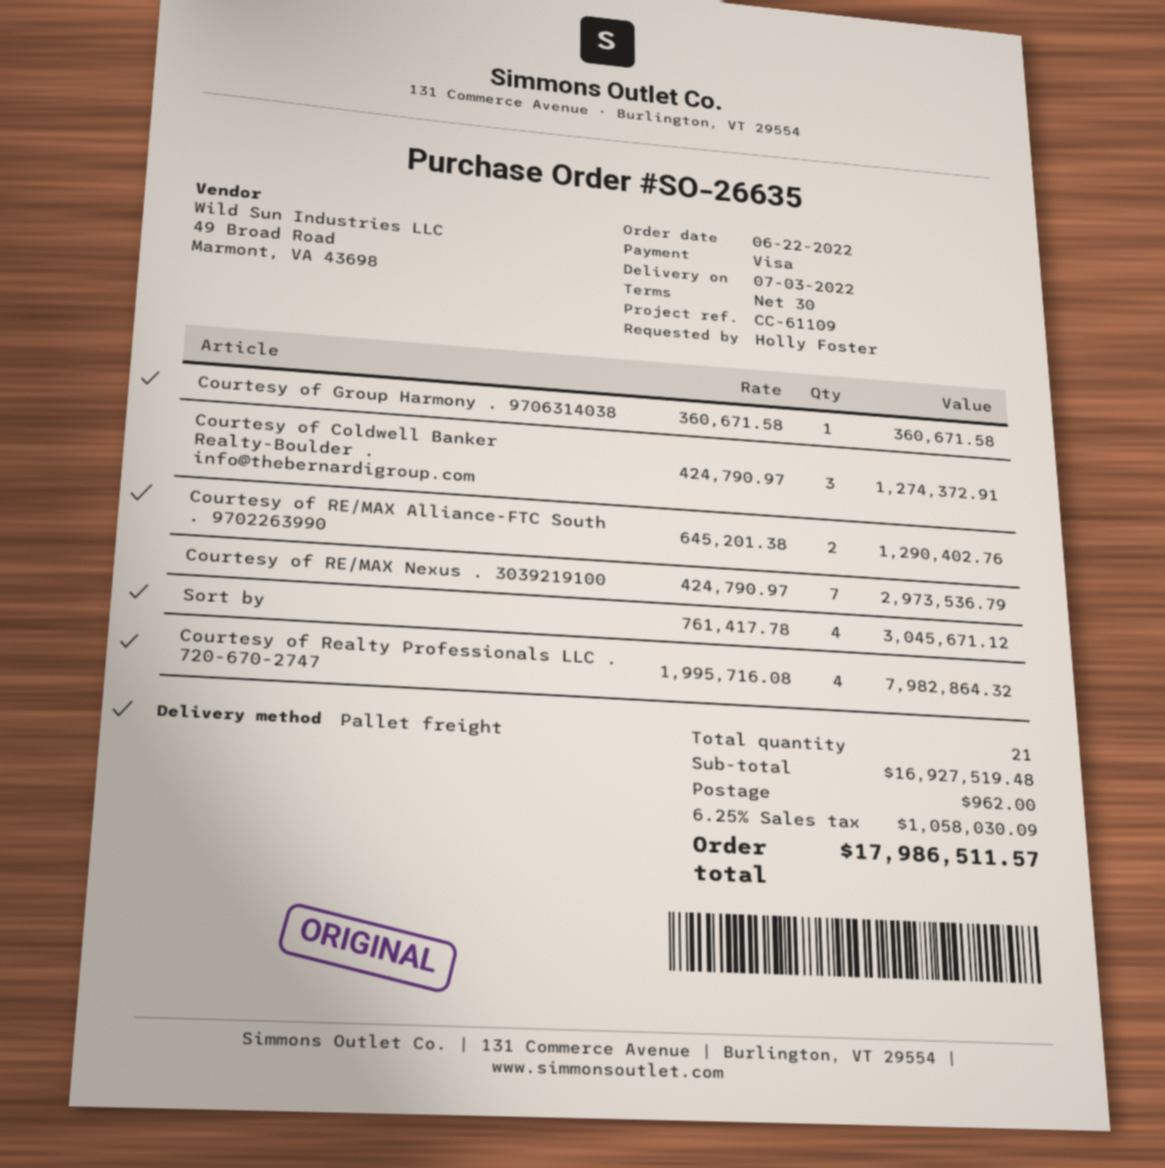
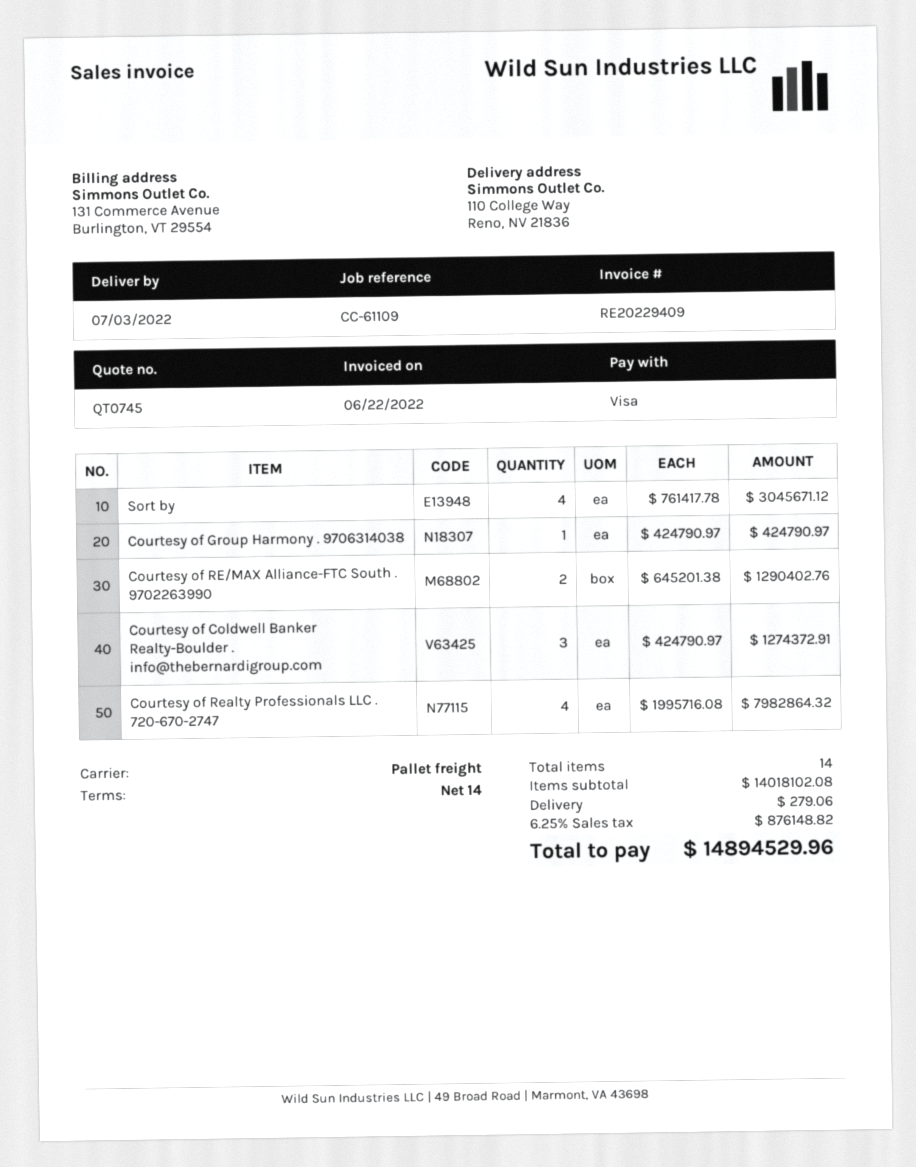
payment terms: 30 days -> 14 days
Courtesy of Group Harmony . 9706314038: 1 x 360671.58 = 360671.58 -> 1 x 424790.97 = 424790.97
Courtesy of RE/MAX Nexus . 3039219100: 7 x 424790.97 = 2973536.79 -> none
total quantity: 21 -> 14
subtotal: 16927519.48 -> 14018102.08
shipping: 962.00 -> 279.06
tax: 6.25% = 1058030.09 -> 6.25% = 876148.82
total: 17986511.57 -> 14894529.96

